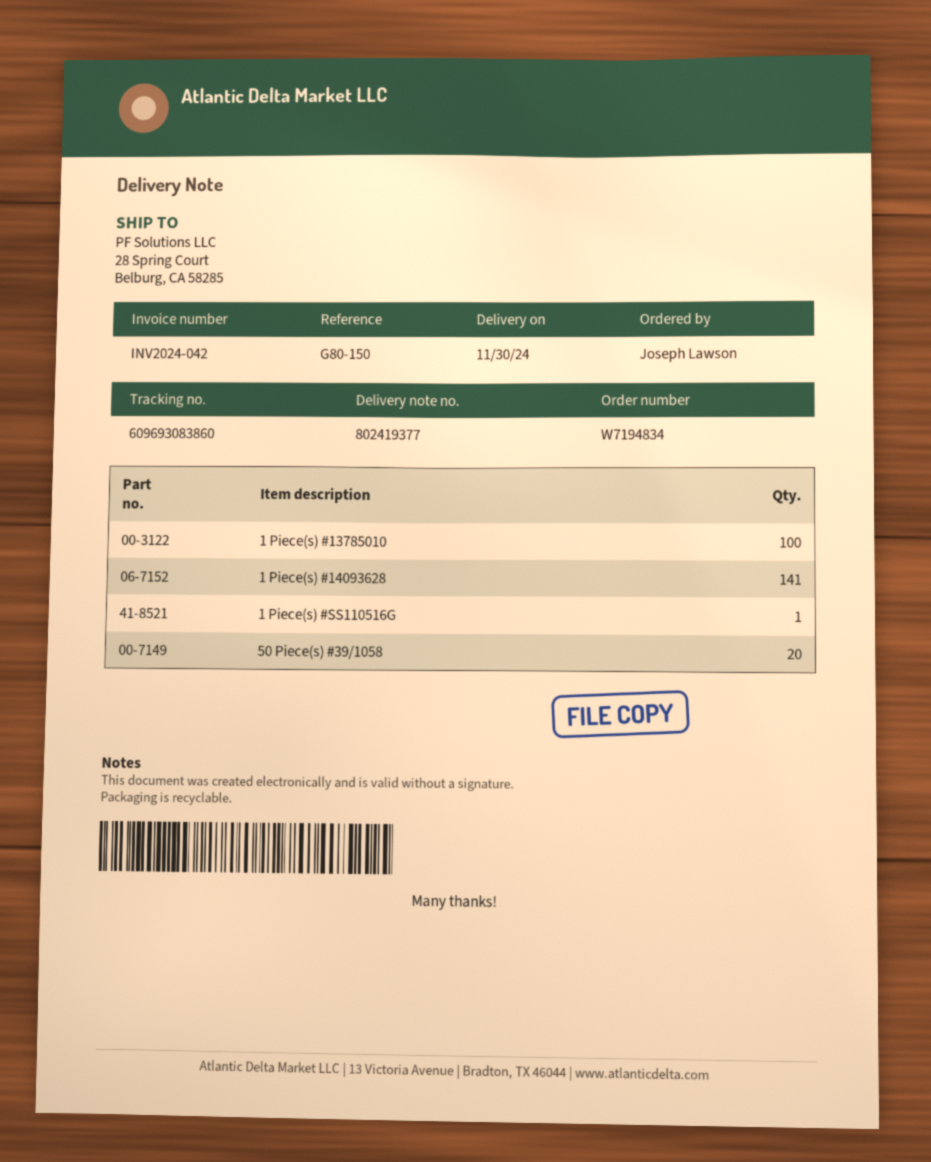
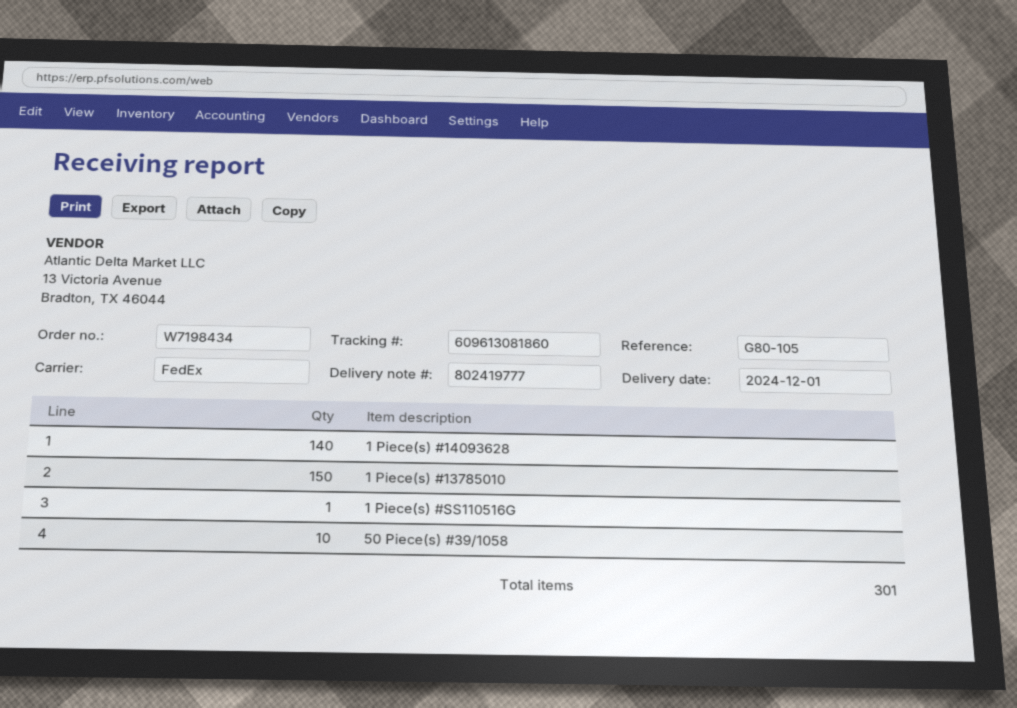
order number: W7194834 -> W7198434
delivery note number: 802419377 -> 802419777
delivery date: 2024-11-30 -> 2024-12-01
reference: G80-150 -> G80-105
tracking number: 609693083860 -> 609613081860
1 Piece(s) #13785010: 100 -> 150
1 Piece(s) #14093628: 141 -> 140
50 Piece(s) #39/1058: 20 -> 10

